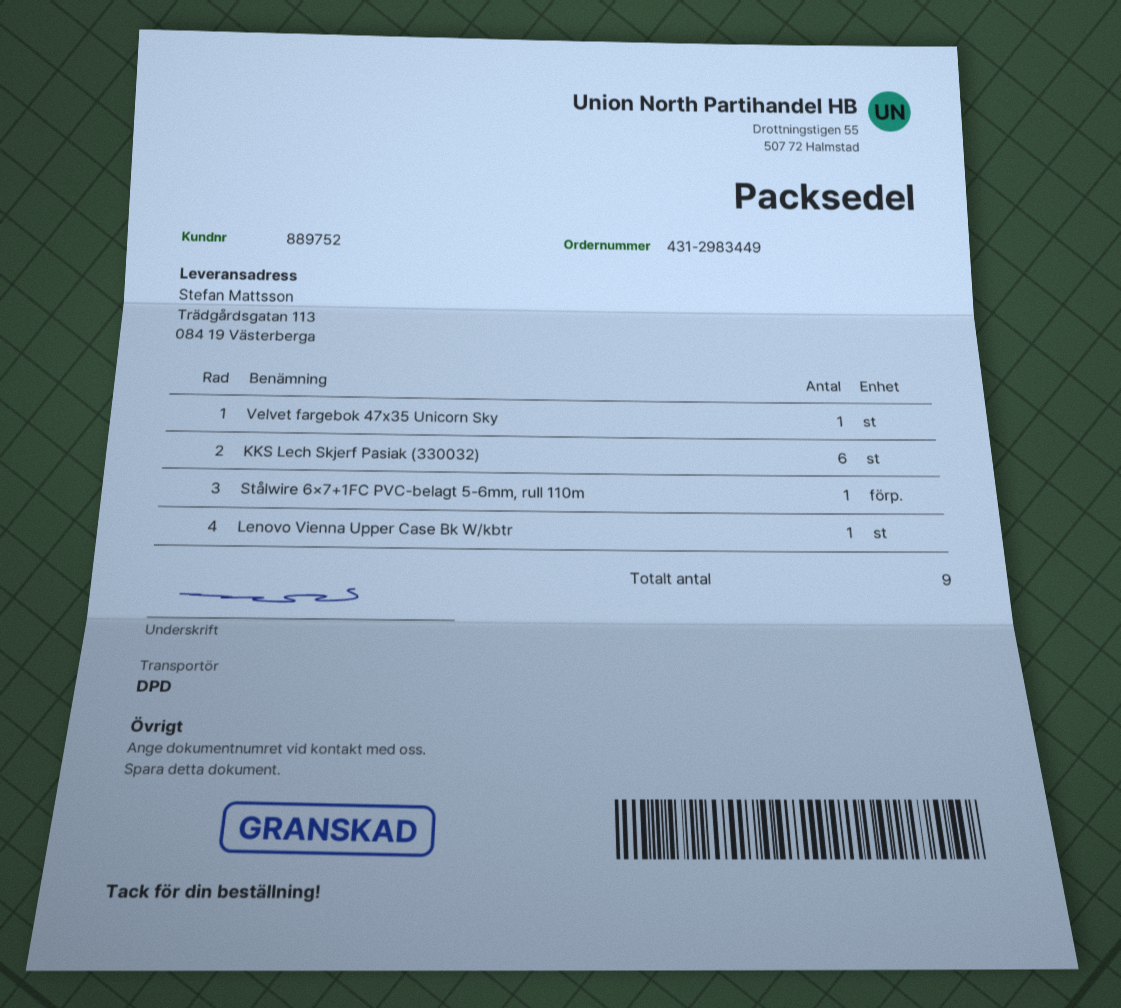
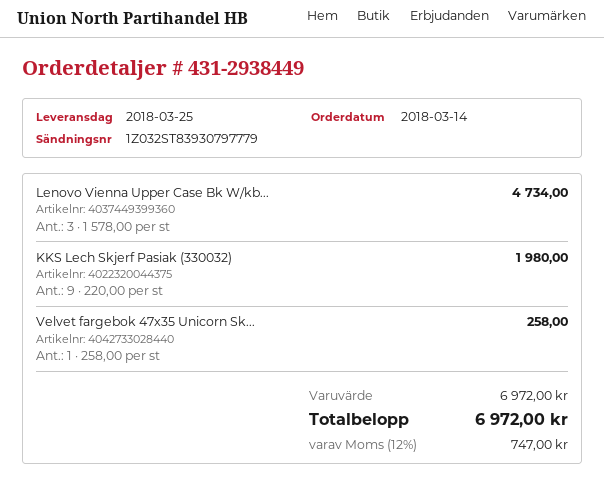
order number: 431-2983449 -> 431-2938449
KKS Lech Skjerf Pasiak (330032): 6 -> 9
Stålwire 6×7+1FC PVC-belagt 5-6mm, rull 110m: 1 -> none
Lenovo Vienna Upper Case Bk W/kbtr: 1 -> 3

